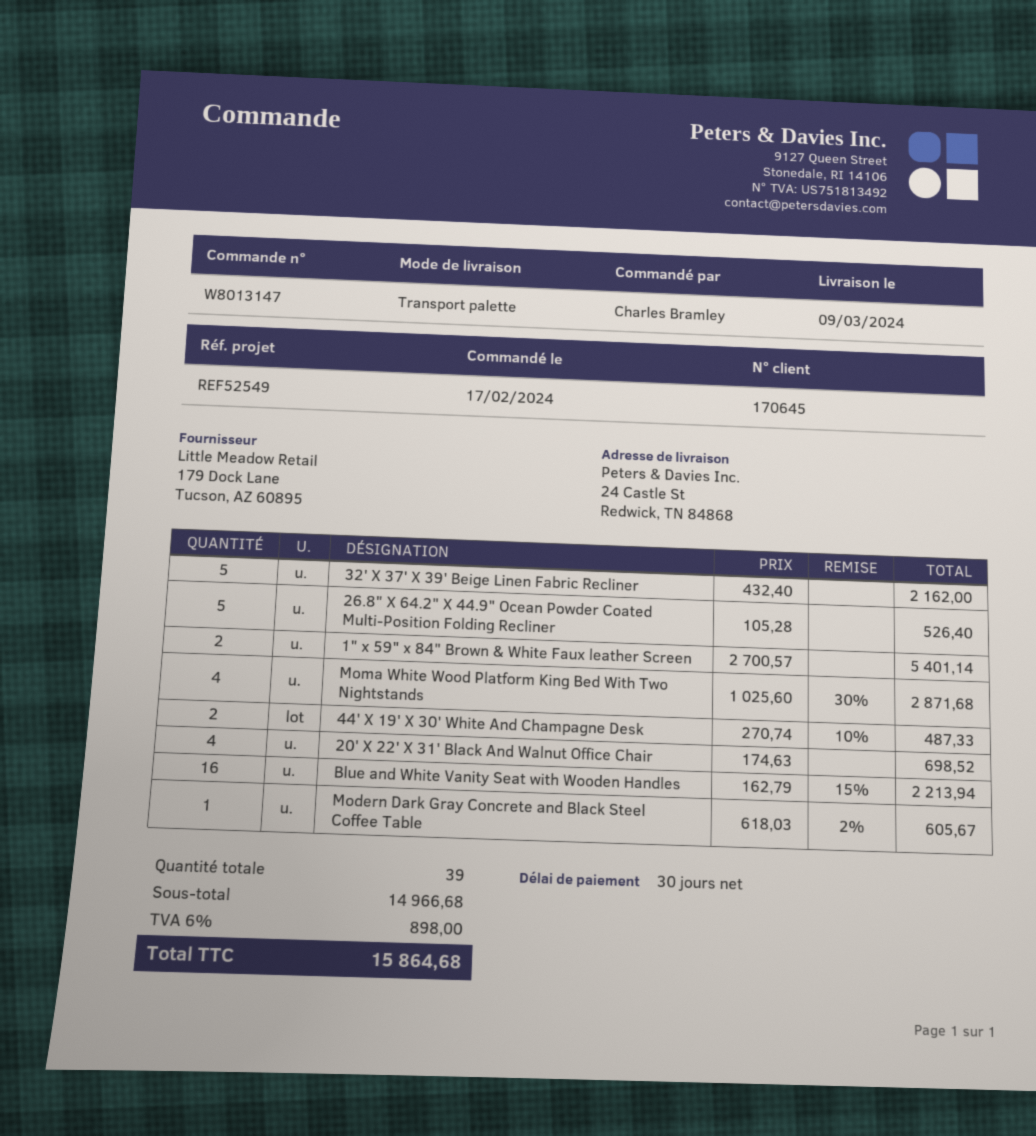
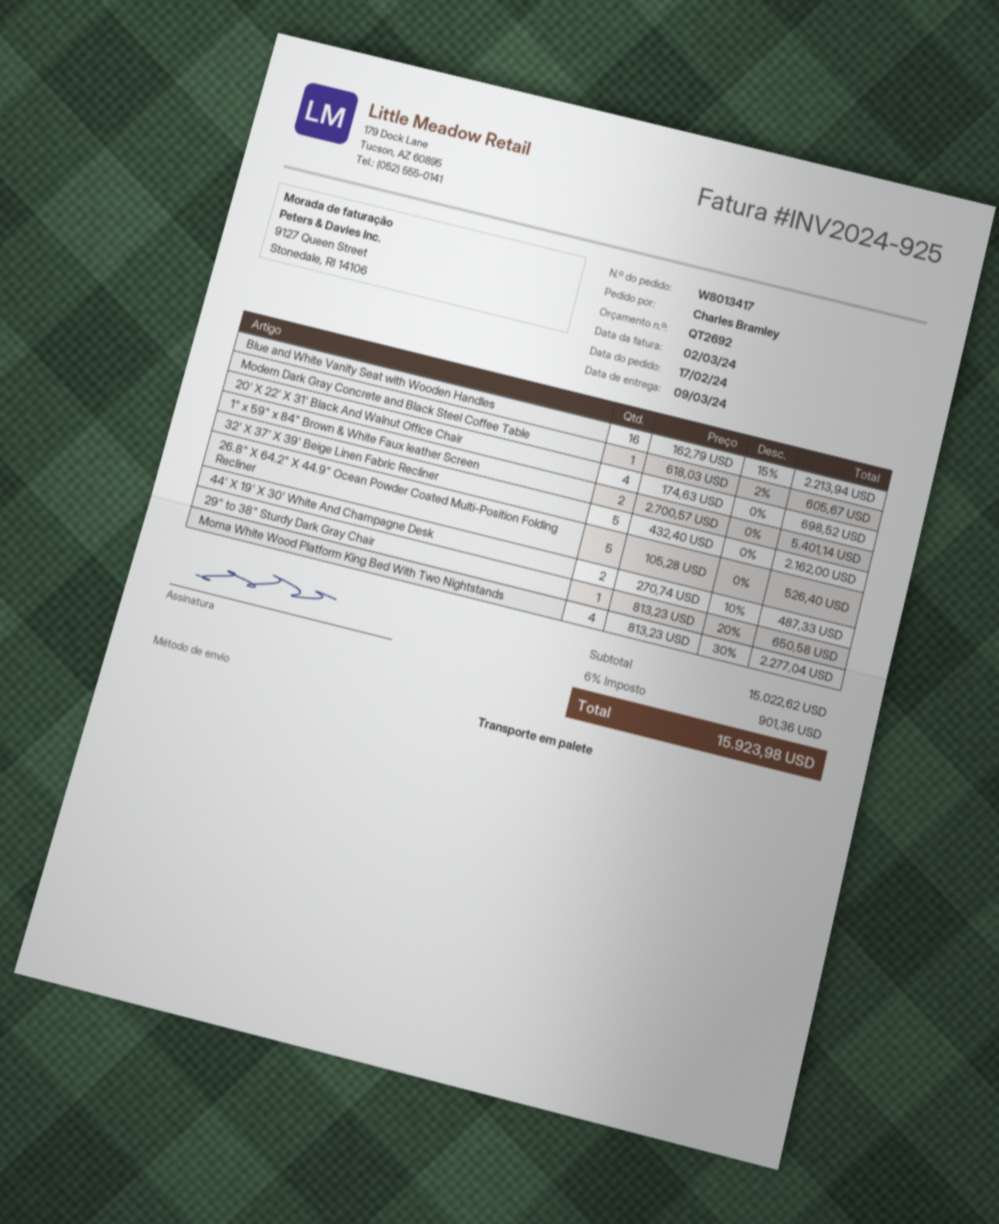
order number: W8013147 -> W8013417
Moma White Wood Platform King Bed With Two Nightstands: 4 x 1025.60 - 30% = 2871.68 -> 4 x 813.23 - 30% = 2277.04
29" to 38" Sturdy Dark Gray Chair: none -> 1 x 813.23 - 20% = 650.58
subtotal: 14966.68 -> 15022.62
tax: 6% = 898.00 -> 6% = 901.36
total: 15864.68 -> 15923.98

